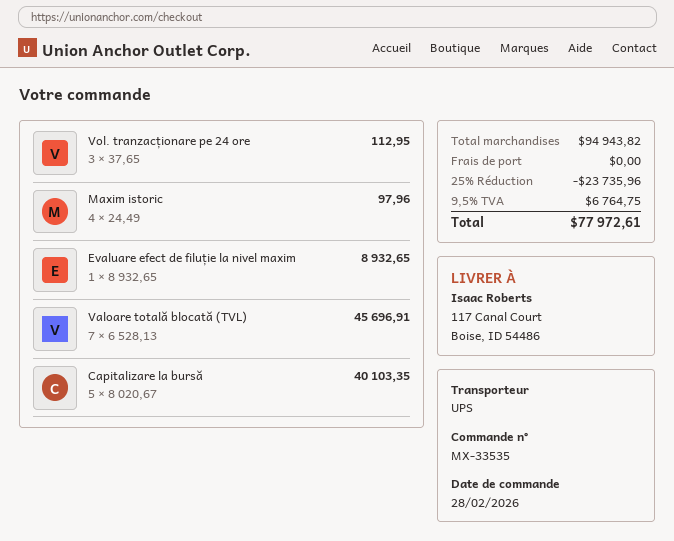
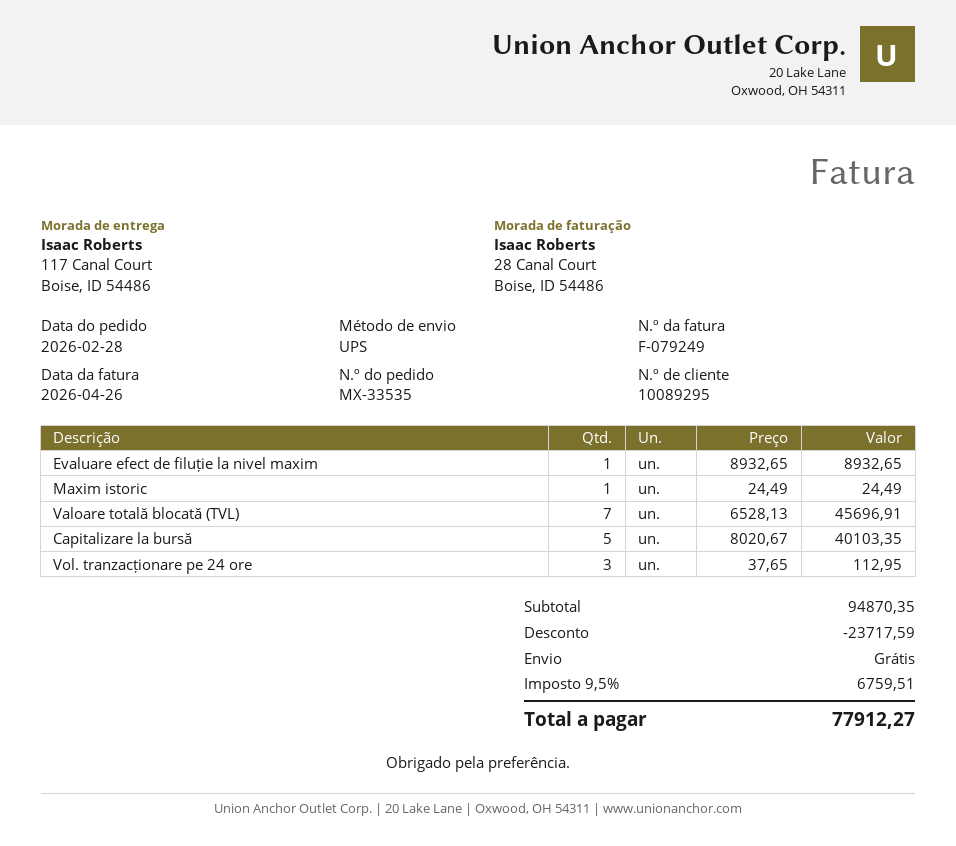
Maxim istoric: 4 x 24.49 = 97.96 -> 1 x 24.49 = 24.49
subtotal: 94943.82 -> 94870.35
discount: 23735.96 -> 23717.59
tax: 9.5% = 6764.75 -> 9.5% = 6759.51
total: 77972.61 -> 77912.27

